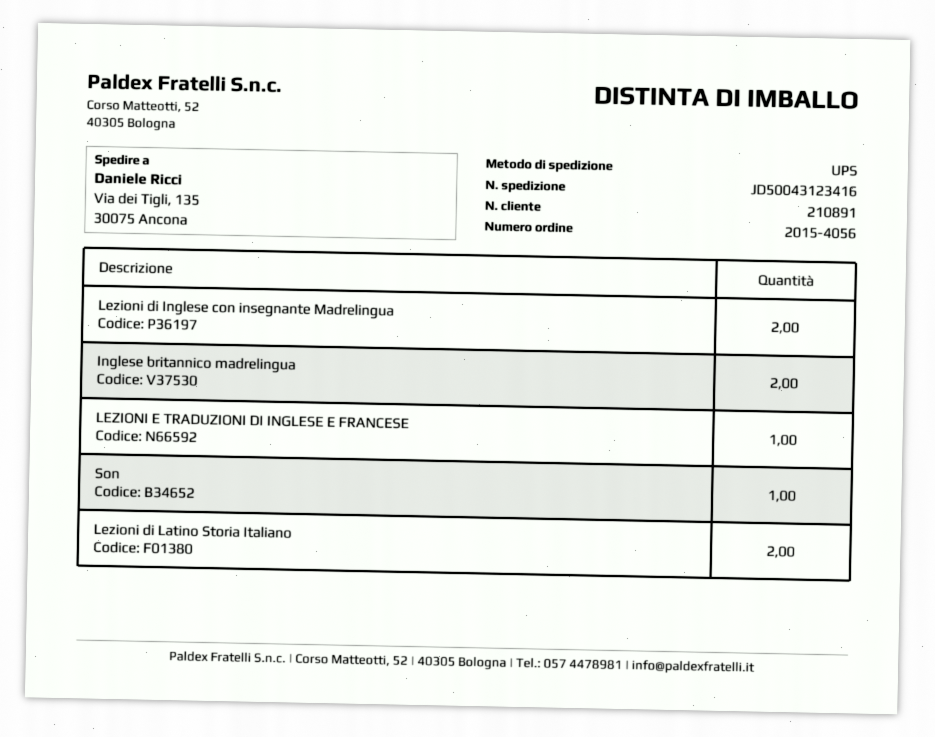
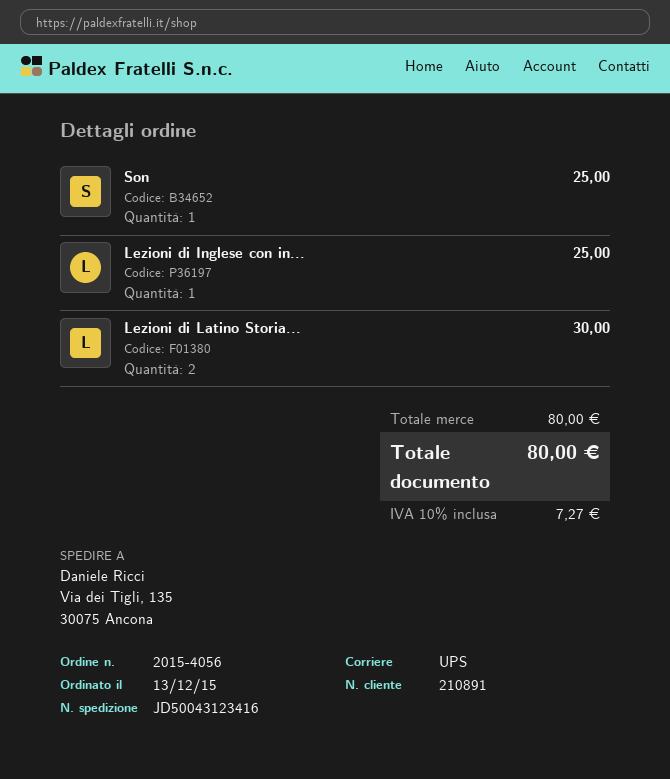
Lezioni di Inglese con insegnante Madrelingua: 2 -> 1
Inglese britannico madrelingua: 2 -> none
LEZIONI E TRADUZIONI DI INGLESE E FRANCESE: 1 -> none

